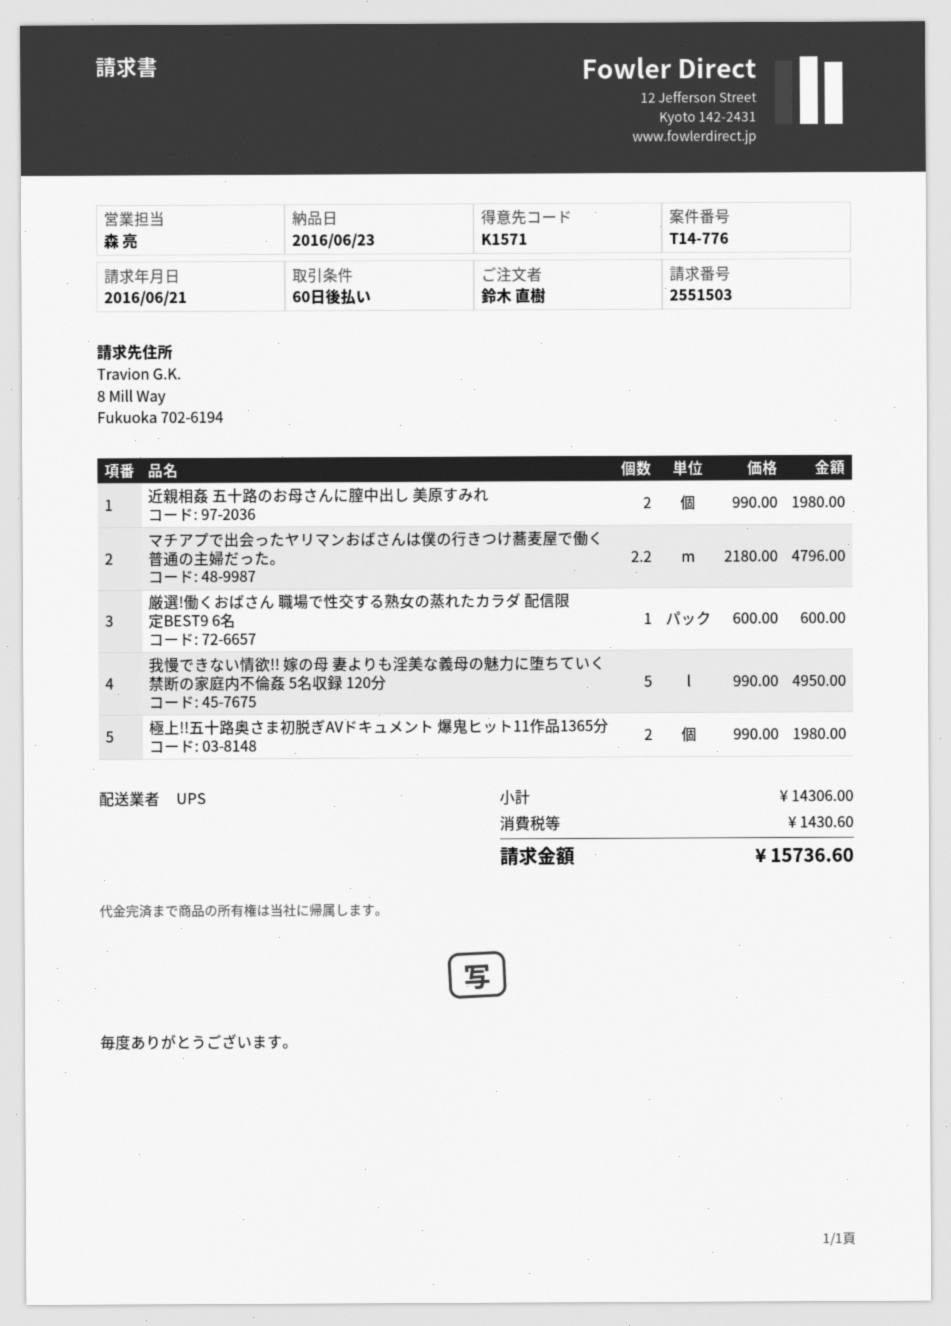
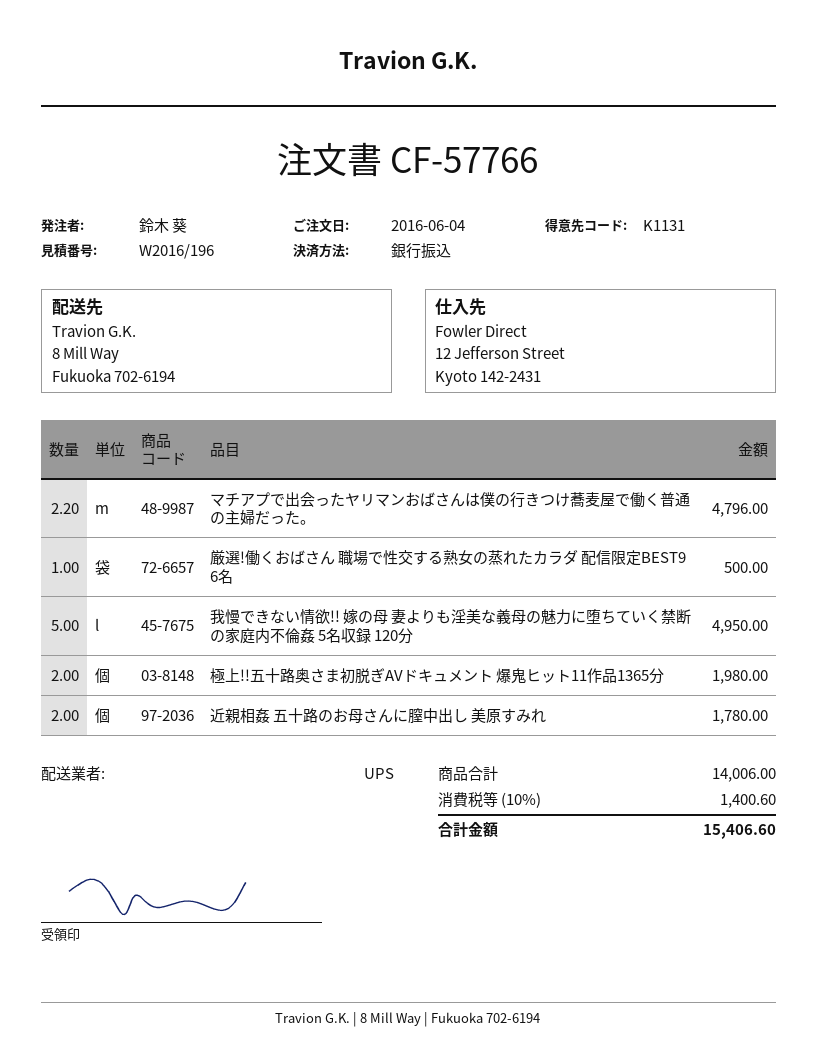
customer number: K1571 -> K1131
ordered by: 鈴木 直樹 -> 鈴木 葵
近親相姦 五十路のお母さんに膣中出し 美原すみれ: 2 for 1980.00 -> 2 for 1780.00
厳選!働くおばさん 職場で性交する熟女の蒸れたカラダ 配信限定BEST9 6名: 1 for 600.00 -> 1 for 500.00
subtotal: 14306.00 -> 14006.00
tax: 1430.60 -> 1400.60
total: 15736.60 -> 15406.60

